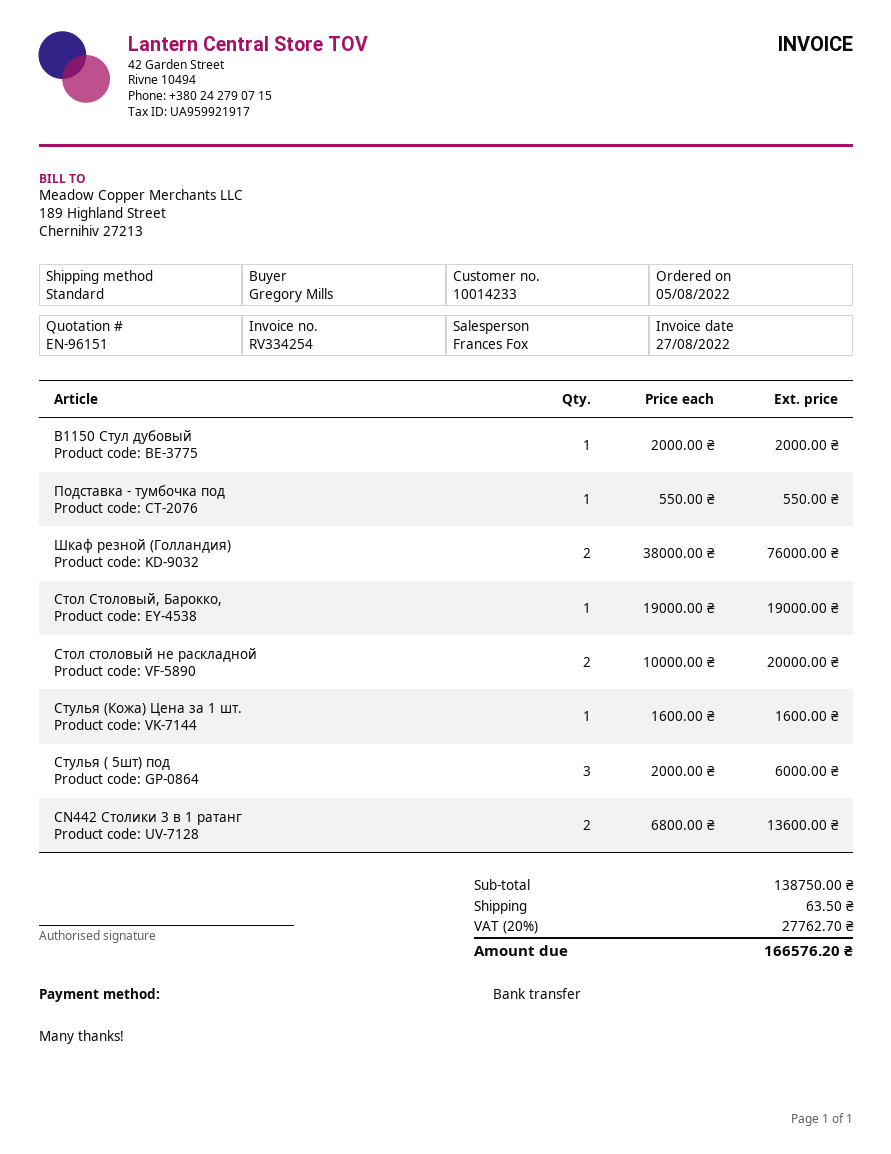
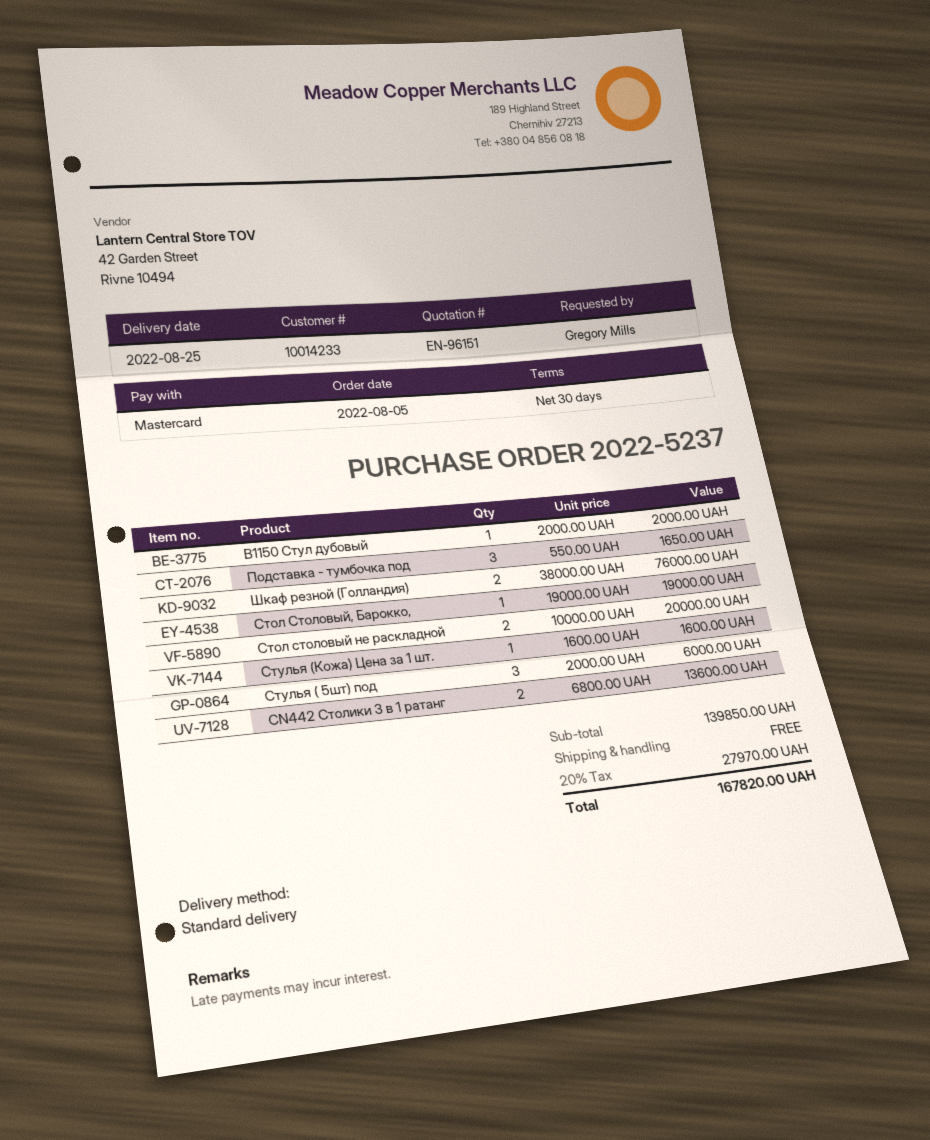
payment method: bank transfer -> Mastercard
Подставка - тумбочка под: 1 x 550.00 = 550.00 -> 3 x 550.00 = 1650.00
subtotal: 138750.00 -> 139850.00
shipping: 63.50 -> 0.00
tax: 20% = 27762.70 -> 20% = 27970.00
total: 166576.20 -> 167820.00

